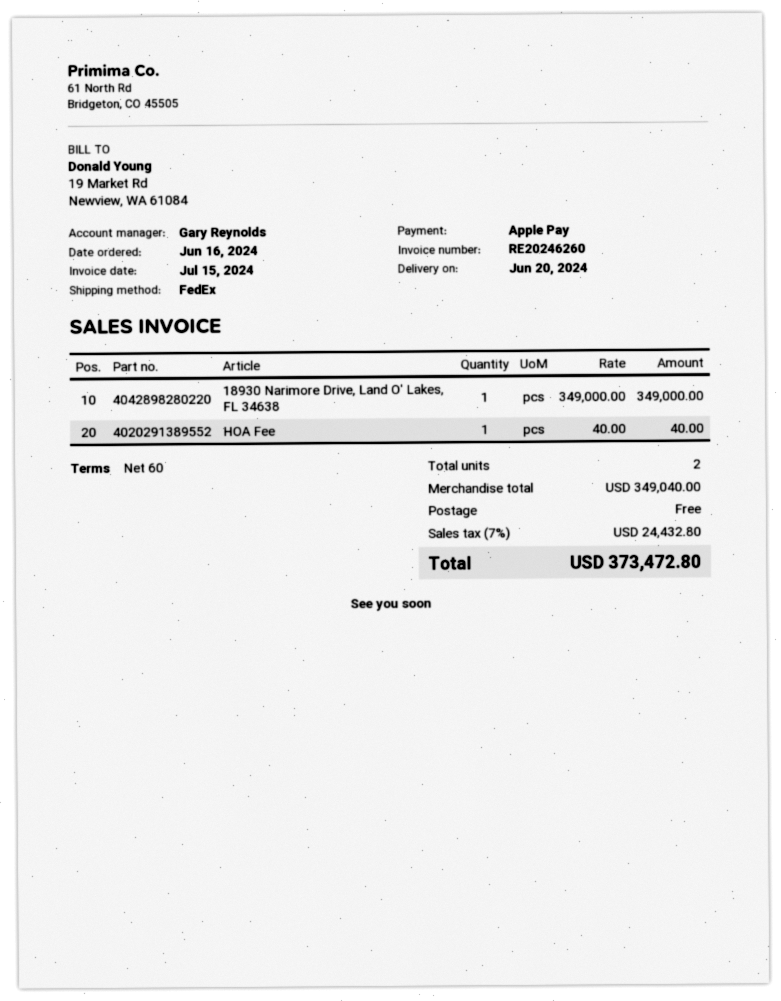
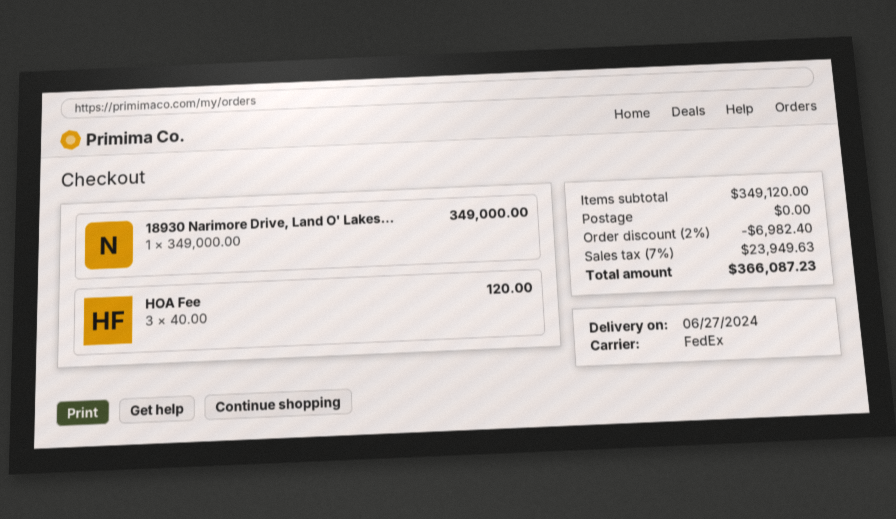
delivery date: 2024-06-20 -> 2024-06-27
HOA Fee: 1 x 40.00 = 40.00 -> 3 x 40.00 = 120.00
subtotal: 349040.00 -> 349120.00
discount: none -> 2% = 6982.40
tax: 7% = 24432.80 -> 7% = 23949.63
total: 373472.80 -> 366087.23

